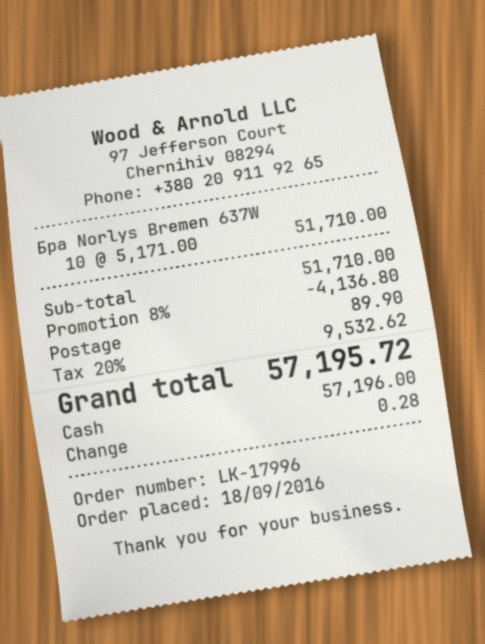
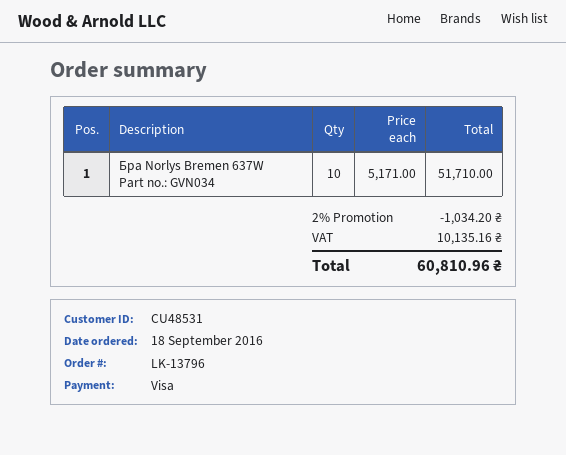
order number: LK-17996 -> LK-13796
payment method: cash -> Visa
discount: 8% = 4136.80 -> 2% = 1034.20
shipping: 89.90 -> none
tax: 9532.62 -> 10135.16
total: 57195.72 -> 60810.96

